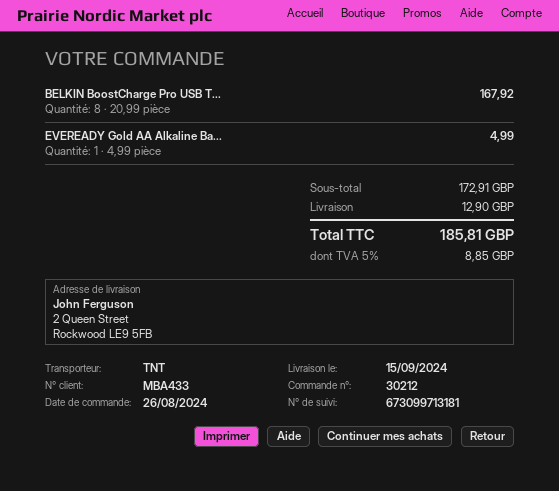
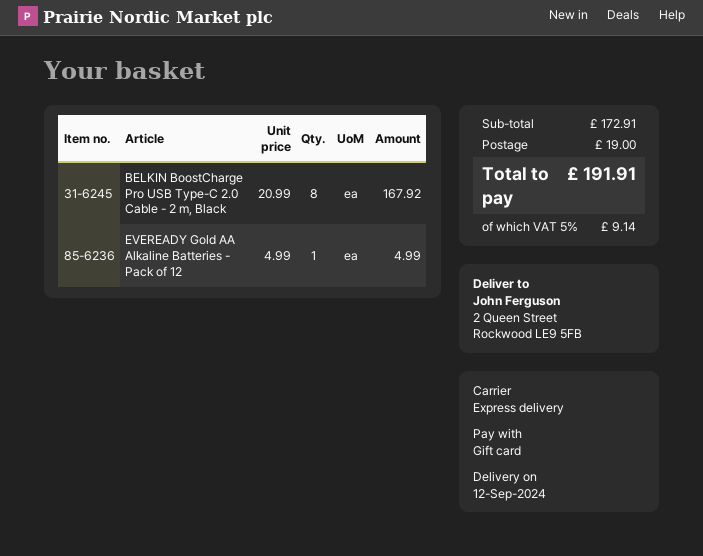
delivery date: 2024-09-15 -> 2024-09-12
shipping method: TNT -> express
shipping: 12.90 -> 19.00
tax: 5% = 8.85 -> 5% = 9.14
total: 185.81 -> 191.91

